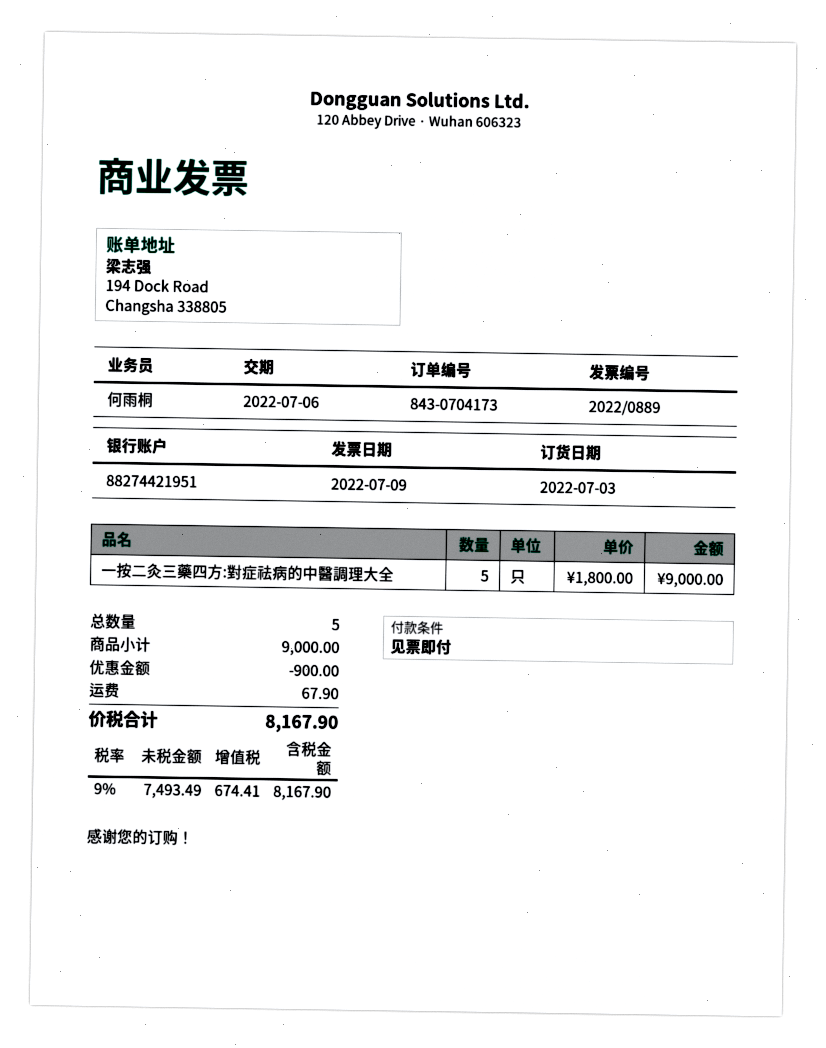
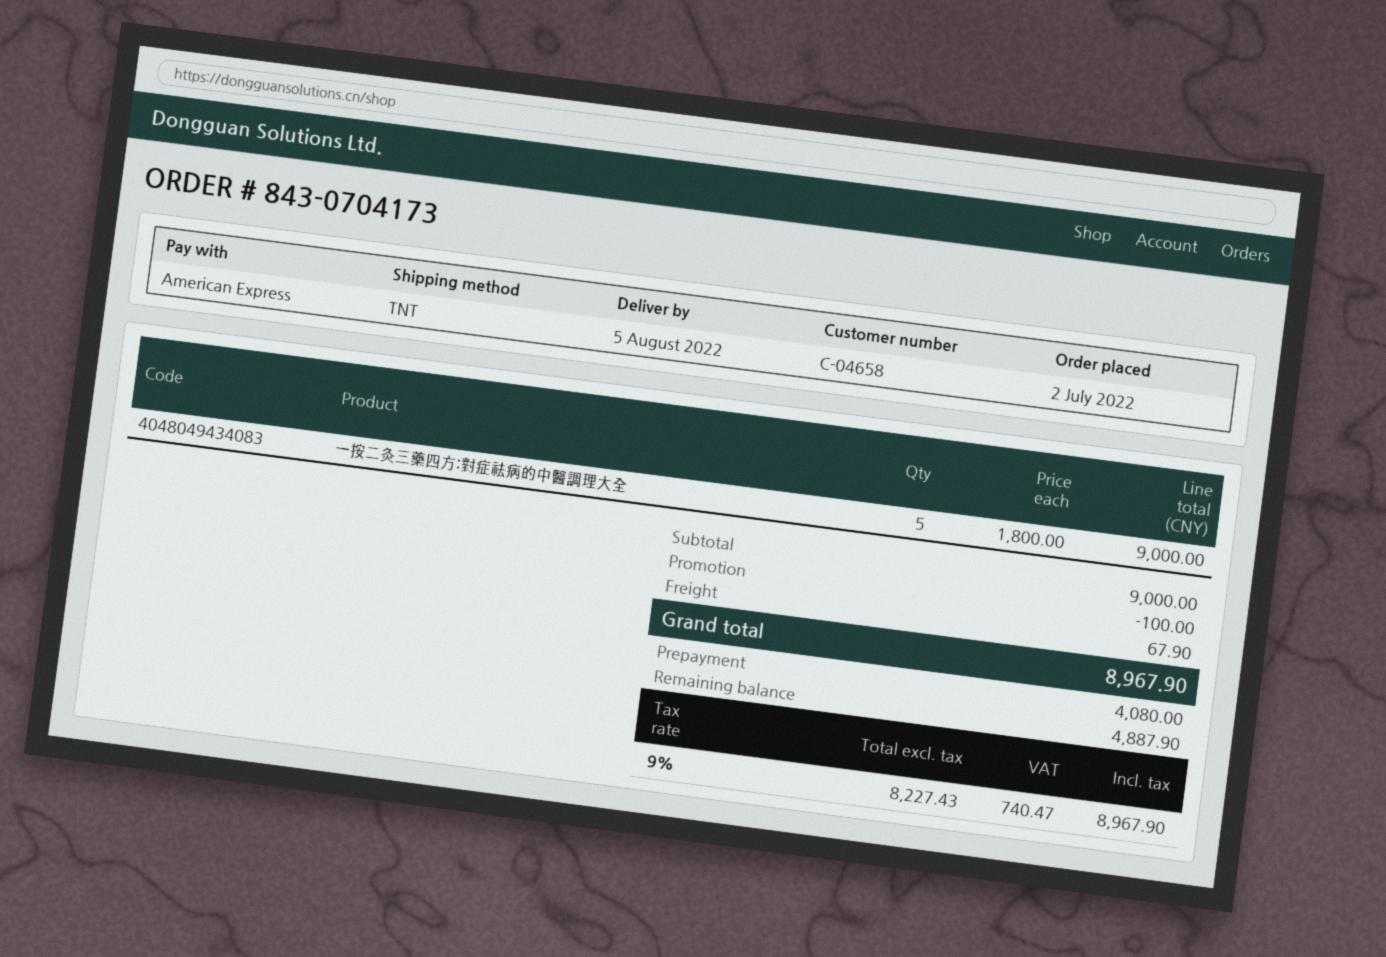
order date: 2022-07-03 -> 2022-07-02
delivery date: 2022-07-06 -> 2022-08-05
discount: 900.00 -> 100.00
net: 7493.49 -> 8227.43
tax: 9% = 674.41 -> 9% = 740.47
total: 8167.90 -> 8967.90

